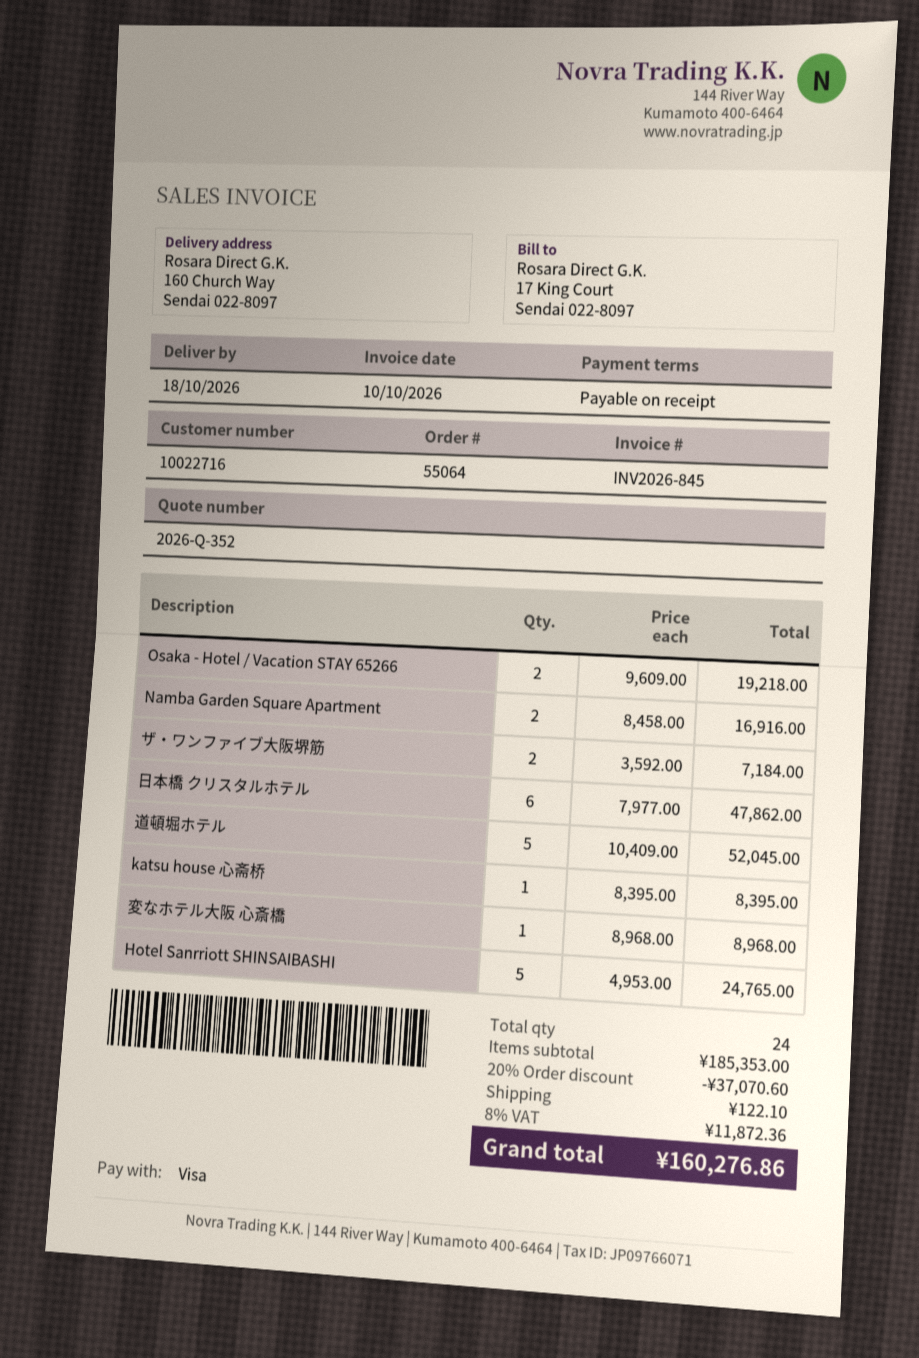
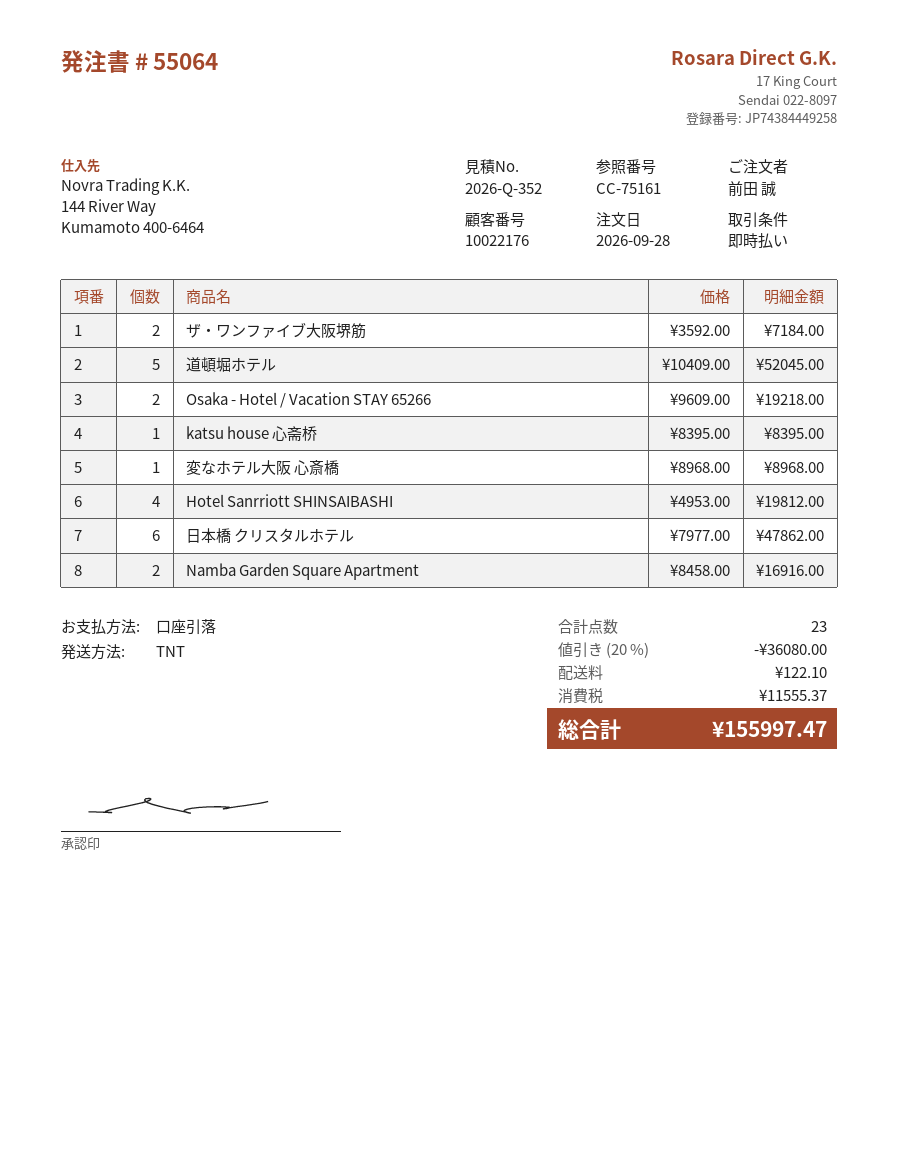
customer number: 10022716 -> 10022176
payment method: Visa -> direct debit
Hotel Sanrriott SHINSAIBASHI: 5 x 4953.00 = 24765.00 -> 4 x 4953.00 = 19812.00
total quantity: 24 -> 23
discount: 20% = 37070.60 -> 20% = 36080.00
tax: 11872.36 -> 11555.37
total: 160276.86 -> 155997.47

